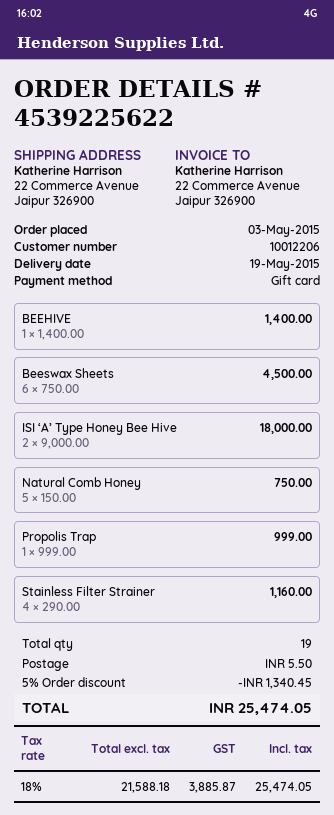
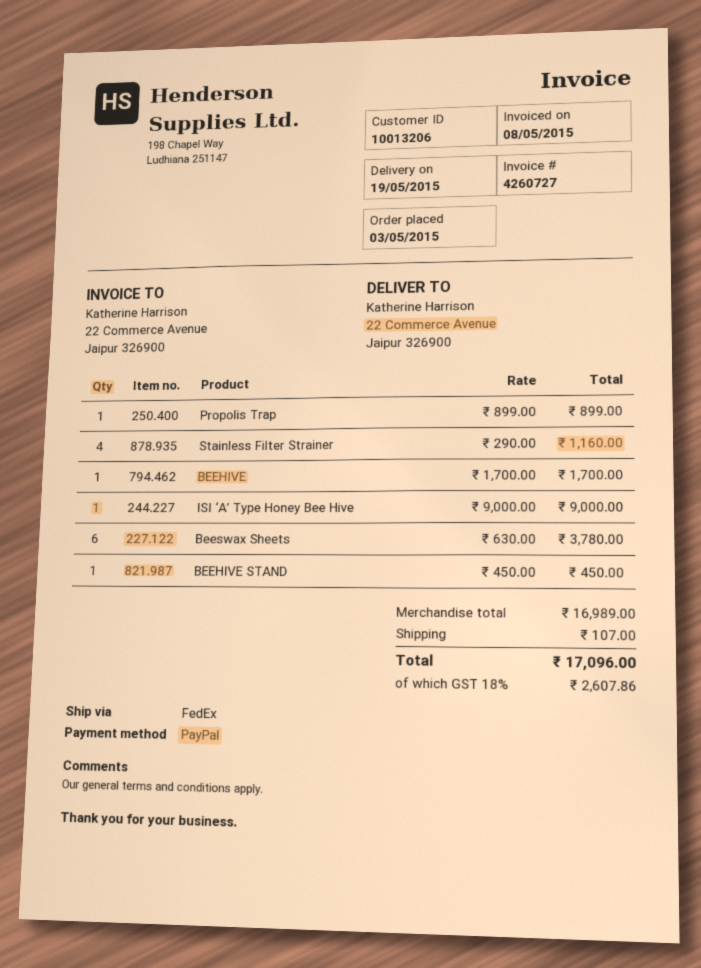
customer number: 10012206 -> 10013206
payment method: gift card -> PayPal
BEEHIVE: 1 x 1400.00 = 1400.00 -> 1 x 1700.00 = 1700.00
Beeswax Sheets: 6 x 750.00 = 4500.00 -> 6 x 630.00 = 3780.00
ISI ‘A’ Type Honey Bee Hive: 2 x 9000.00 = 18000.00 -> 1 x 9000.00 = 9000.00
Natural Comb Honey: 5 x 150.00 = 750.00 -> none
Propolis Trap: 1 x 999.00 = 999.00 -> 1 x 899.00 = 899.00
BEEHIVE STAND: none -> 1 x 450.00 = 450.00
discount: 5% = 1340.45 -> none
shipping: 5.50 -> 107.00
tax: 18% = 3885.87 -> 18% = 2607.86
total: 25474.05 -> 17096.00

